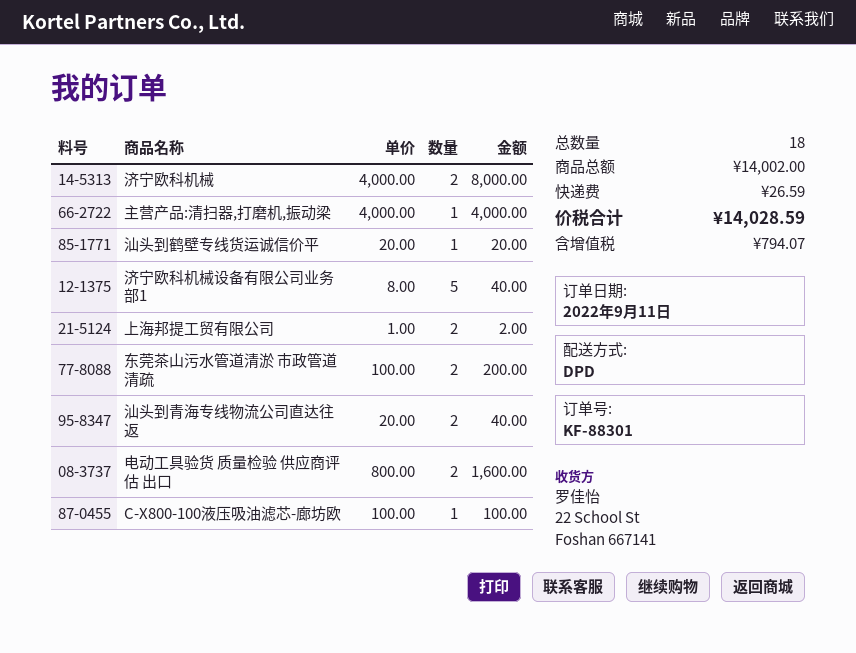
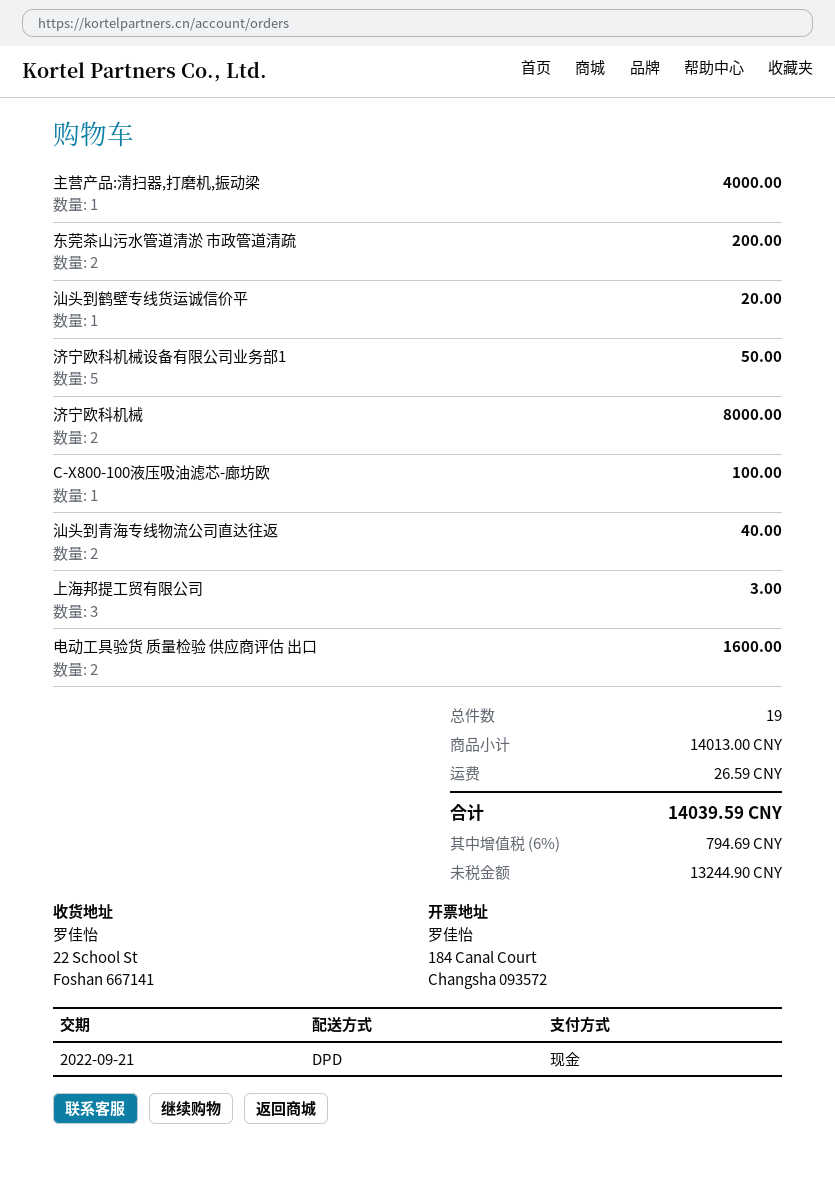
济宁欧科机械设备有限公司业务部1: 5 for 40.00 -> 5 for 50.00
上海邦提工贸有限公司: 2 for 2.00 -> 3 for 3.00
total quantity: 18 -> 19
subtotal: 14002.00 -> 14013.00
tax: 794.07 -> 794.69
total: 14028.59 -> 14039.59

